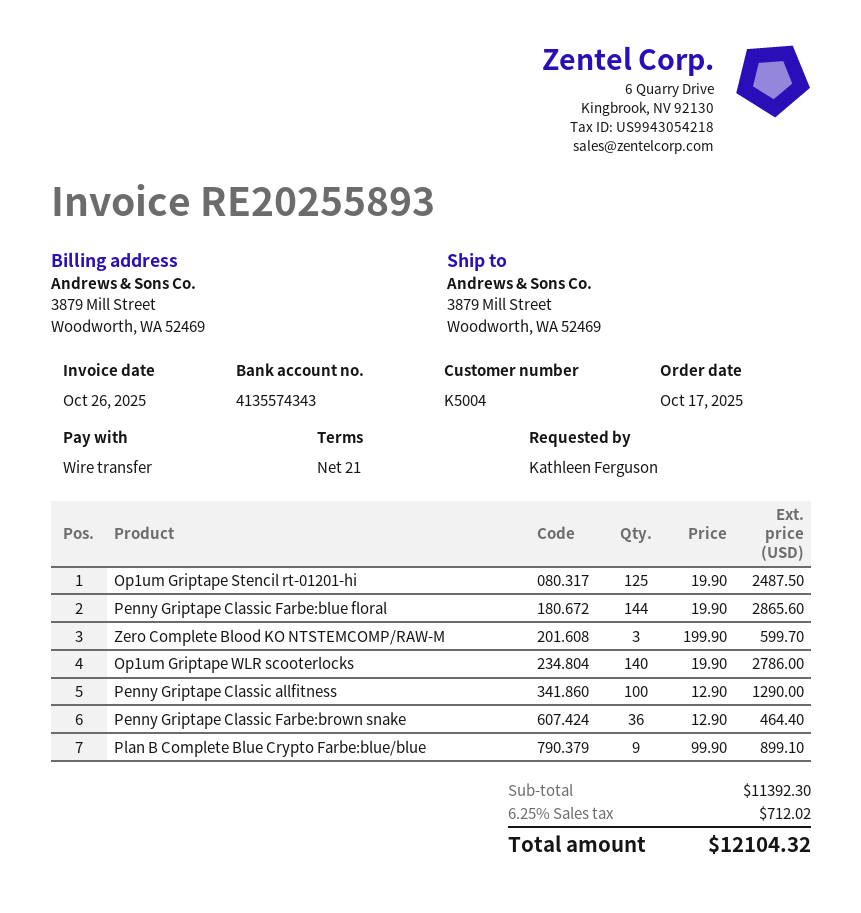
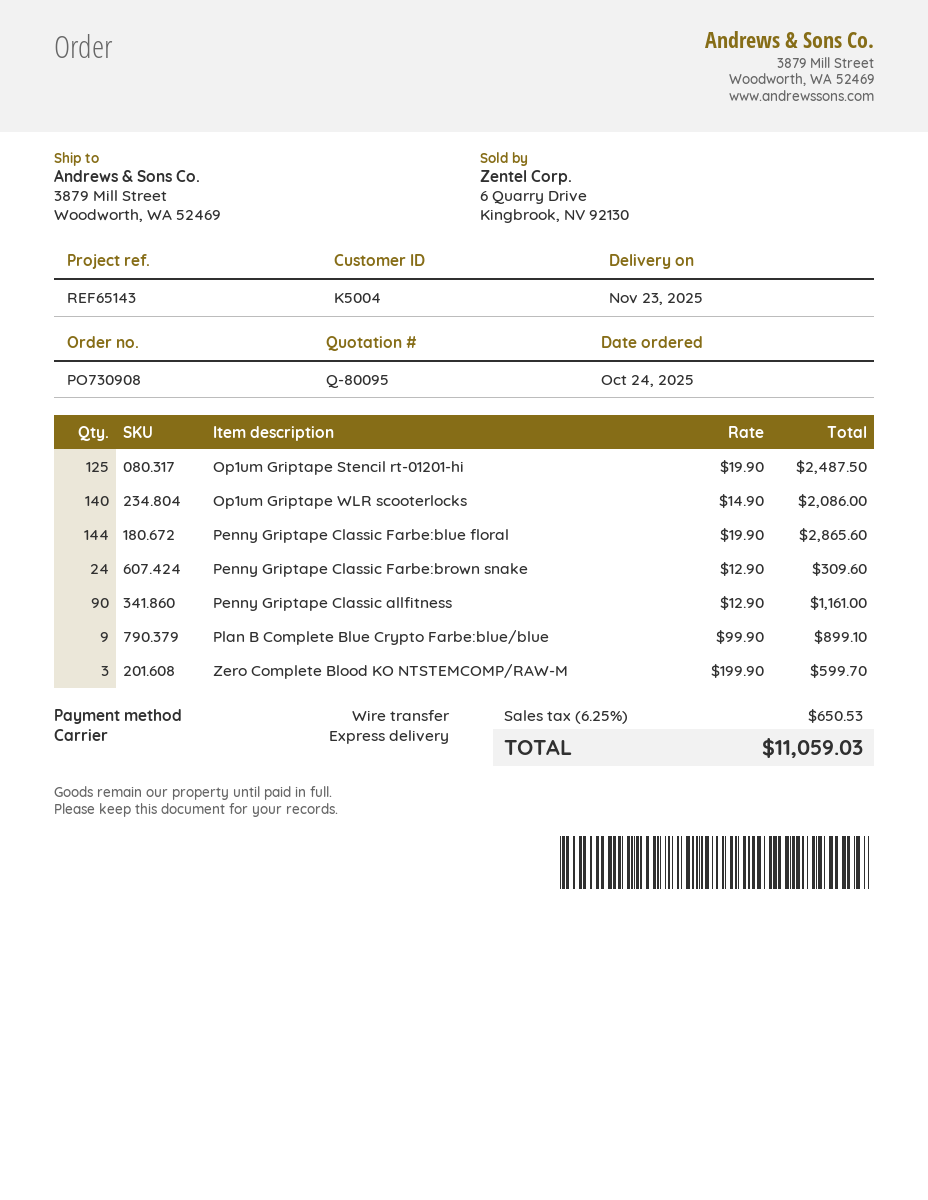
order date: 2025-10-17 -> 2025-10-24
Op1um Griptape WLR scooterlocks: 140 x 19.90 = 2786.00 -> 140 x 14.90 = 2086.00
Penny Griptape Classic allfitness: 100 x 12.90 = 1290.00 -> 90 x 12.90 = 1161.00
Penny Griptape Classic Farbe:brown snake: 36 x 12.90 = 464.40 -> 24 x 12.90 = 309.60
tax: 6.25% = 712.02 -> 6.25% = 650.53
total: 12104.32 -> 11059.03

